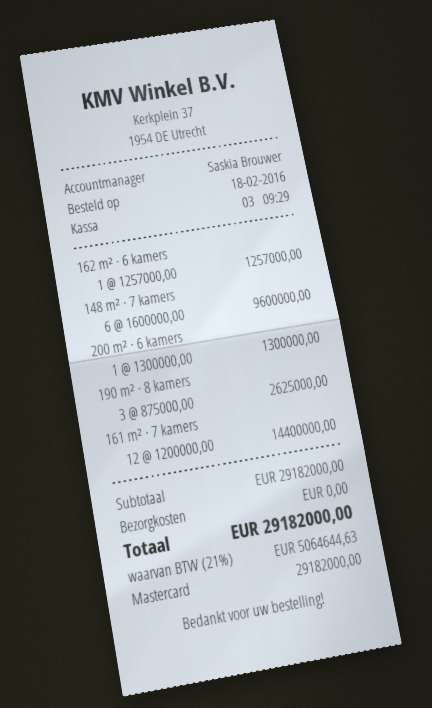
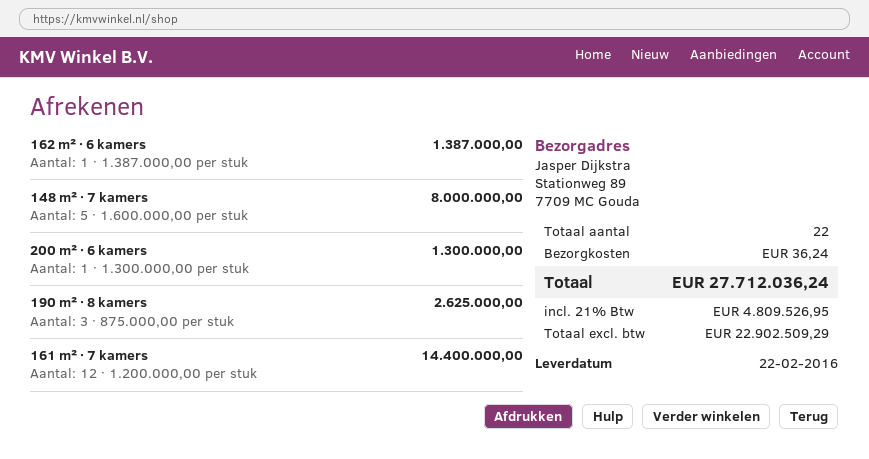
162 m² · 6 kamers: 1 x 1257000.00 = 1257000.00 -> 1 x 1387000.00 = 1387000.00
148 m² · 7 kamers: 6 x 1600000.00 = 9600000.00 -> 5 x 1600000.00 = 8000000.00
shipping: 0.00 -> 36.24
tax: 21% = 5064644.63 -> 21% = 4809526.95
total: 29182000.00 -> 27712036.24

